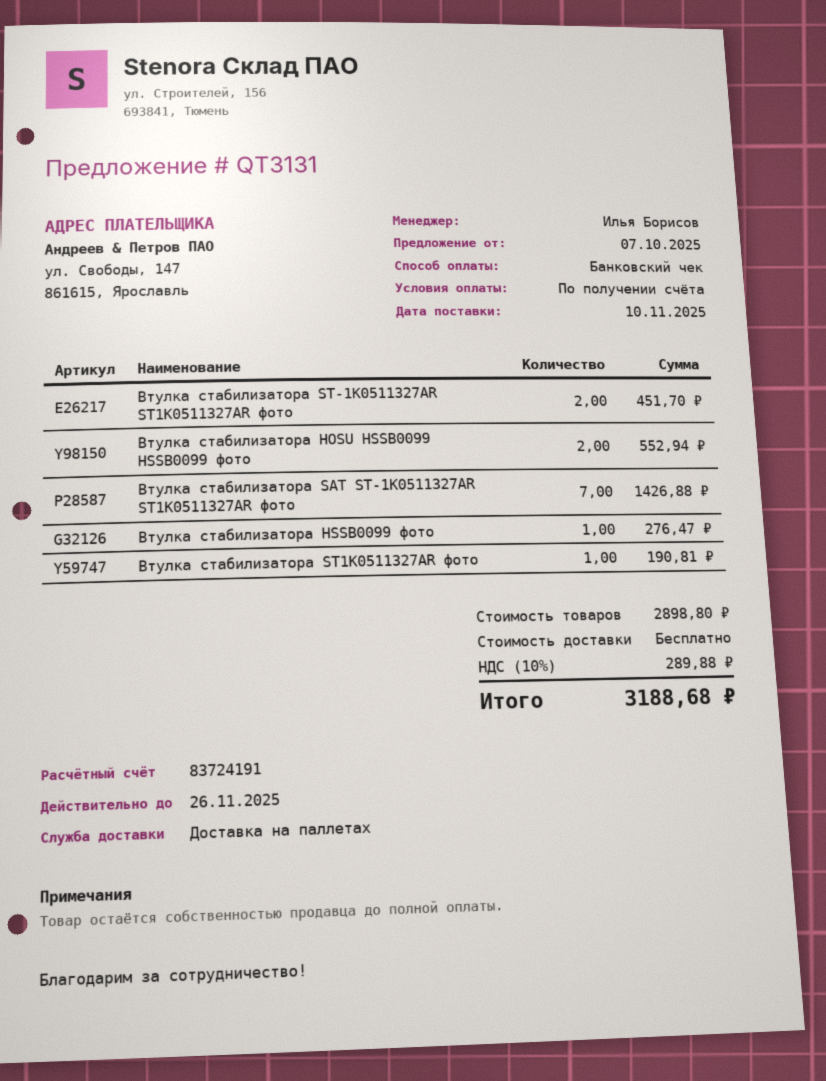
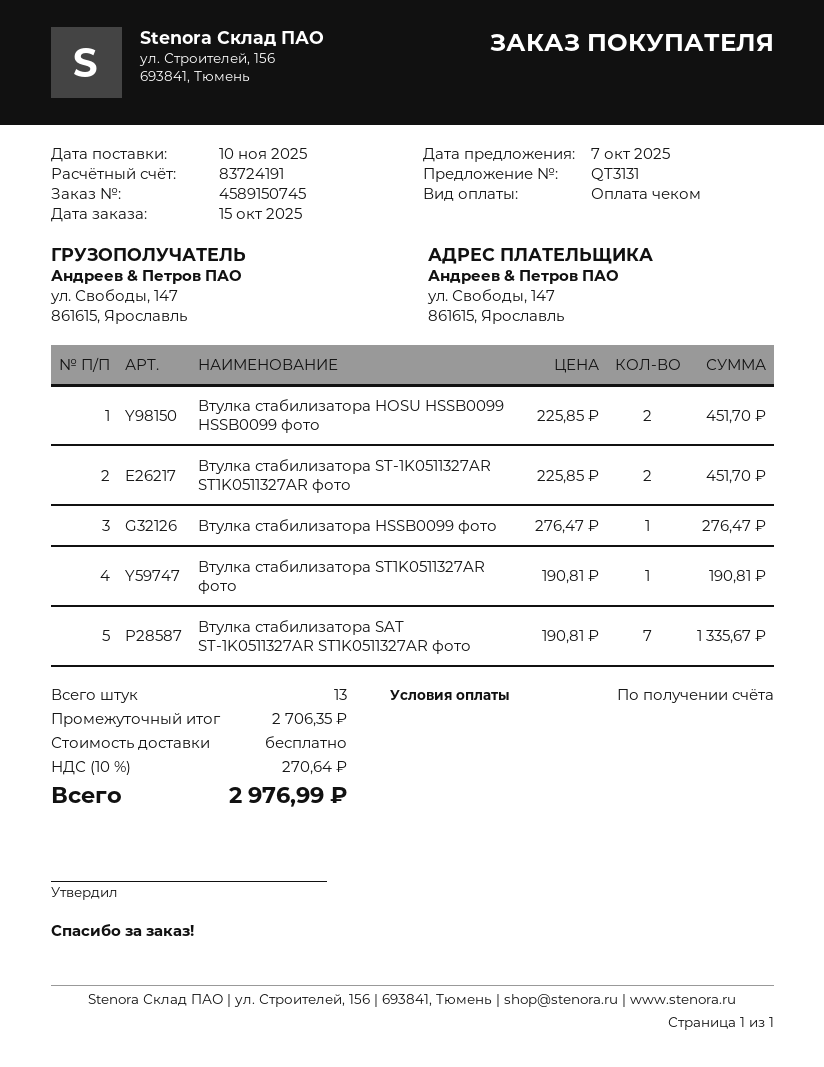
Втулка стабилизатора HOSU HSSB0099 HSSB0099 фото: 2 for 552.94 -> 2 for 451.70
Втулка стабилизатора SAT ST-1K0511327AR ST1K0511327AR фото: 7 for 1426.88 -> 7 for 1335.67
subtotal: 2898.80 -> 2706.35
tax: 10% = 289.88 -> 10% = 270.64
total: 3188.68 -> 2976.99

